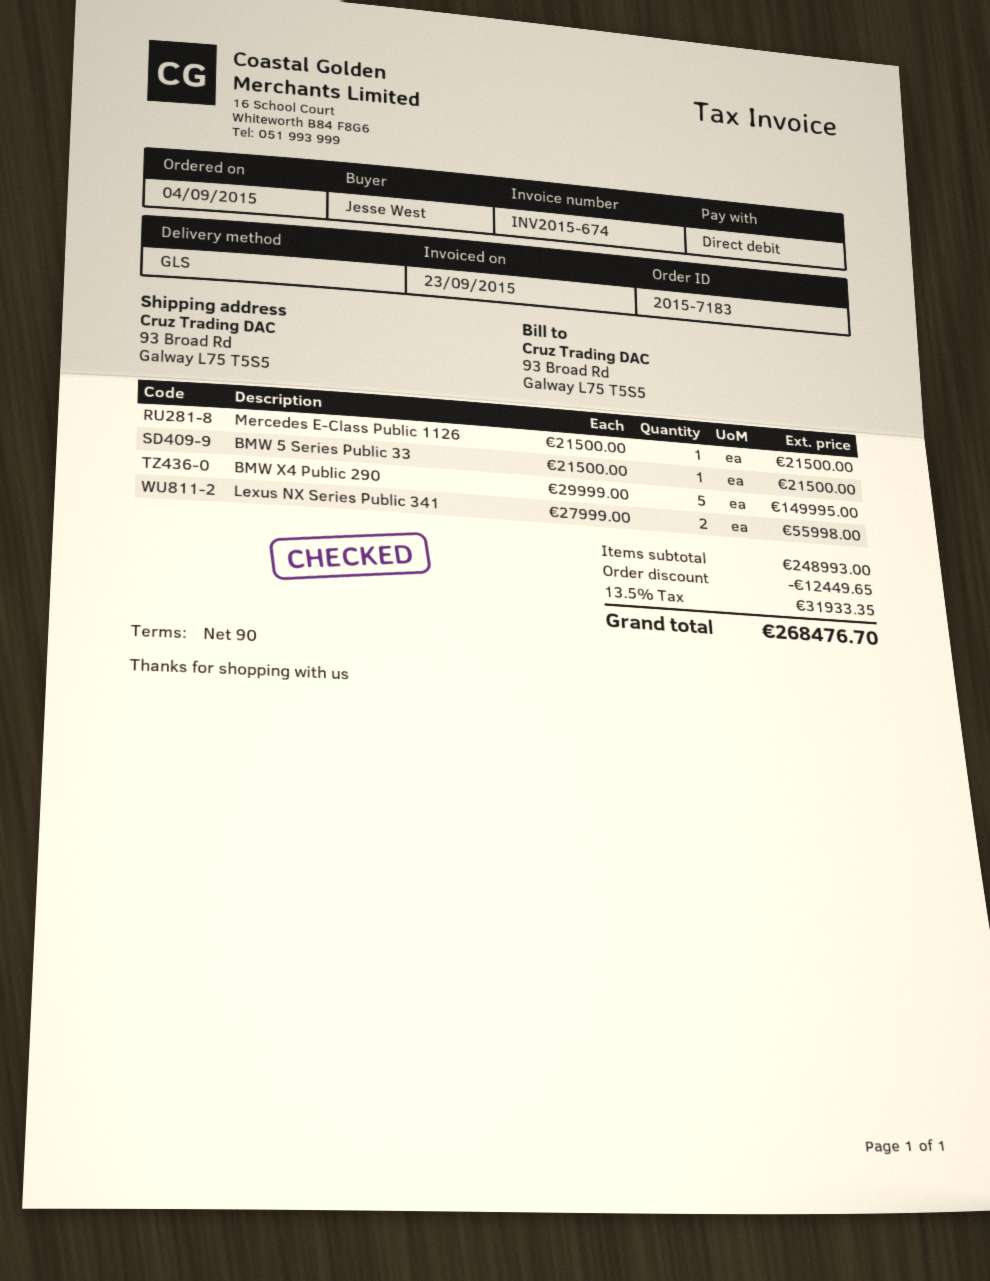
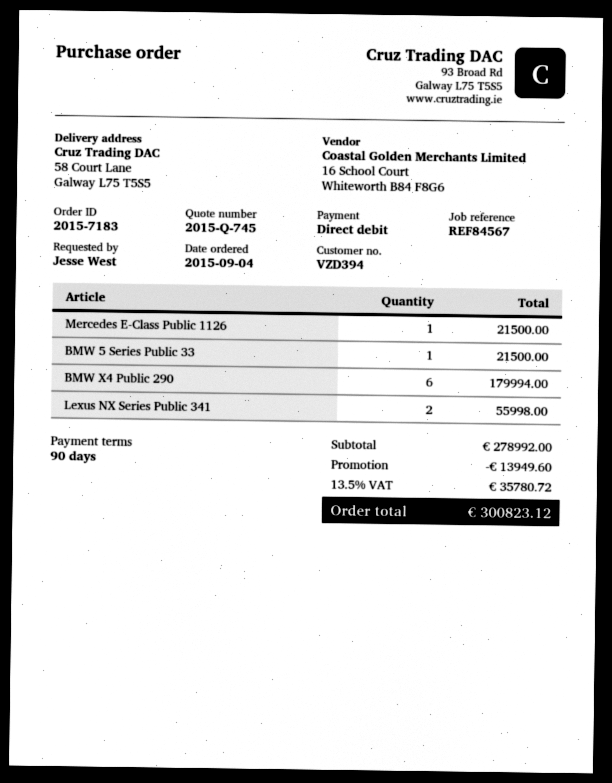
ship to: 93 Broad Rd, Galway L75 T5S5 -> 58 Court Lane, Galway L75 T5S5
BMW X4 Public 290: 5 for 149995.00 -> 6 for 179994.00
subtotal: 248993.00 -> 278992.00
discount: 12449.65 -> 13949.60
tax: 13.5% = 31933.35 -> 13.5% = 35780.72
total: 268476.70 -> 300823.12

